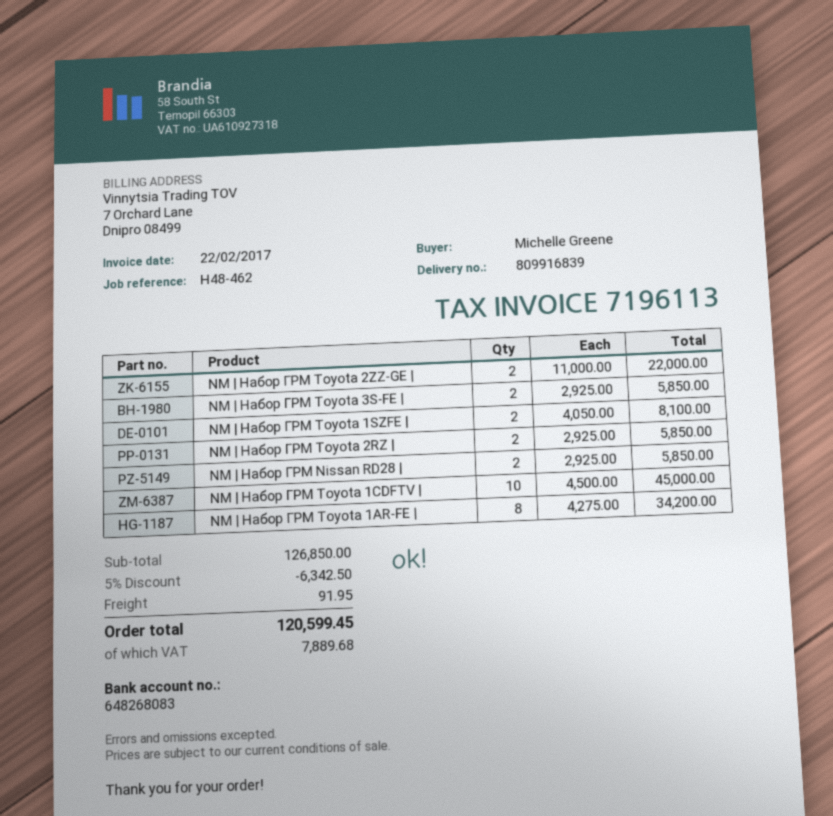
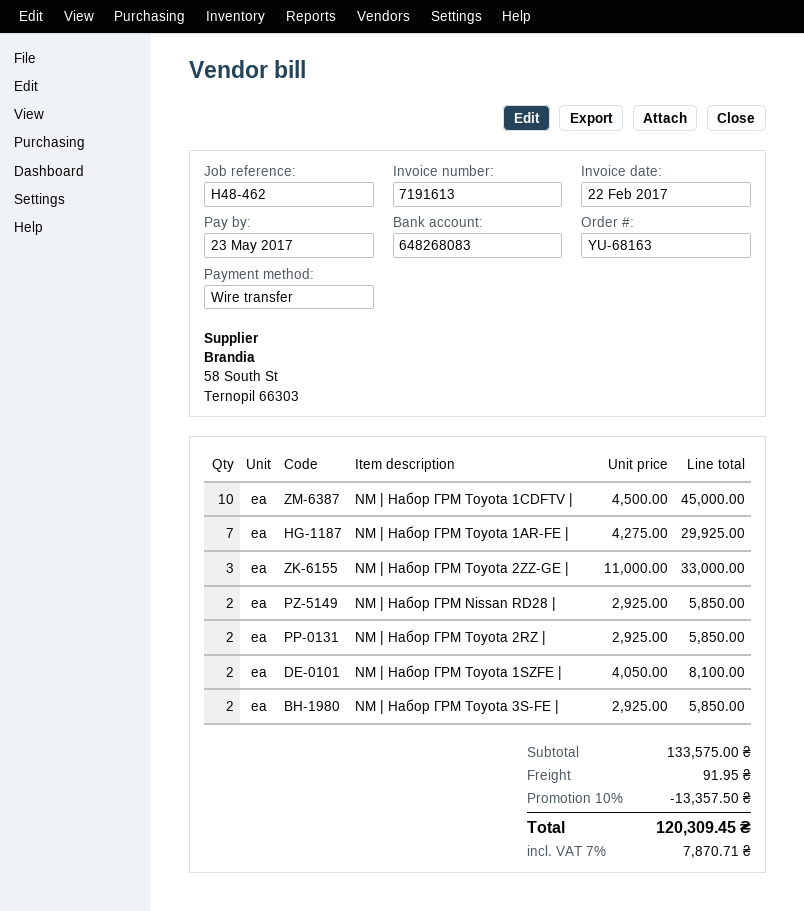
invoice number: 7196113 -> 7191613
NM | Набор ГРМ Toyota 2ZZ-GE |: 2 x 11000.00 = 22000.00 -> 3 x 11000.00 = 33000.00
NM | Набор ГРМ Toyota 1AR-FE |: 8 x 4275.00 = 34200.00 -> 7 x 4275.00 = 29925.00
subtotal: 126850.00 -> 133575.00
discount: 5% = 6342.50 -> 10% = 13357.50
tax: 7889.68 -> 7870.71
total: 120599.45 -> 120309.45

